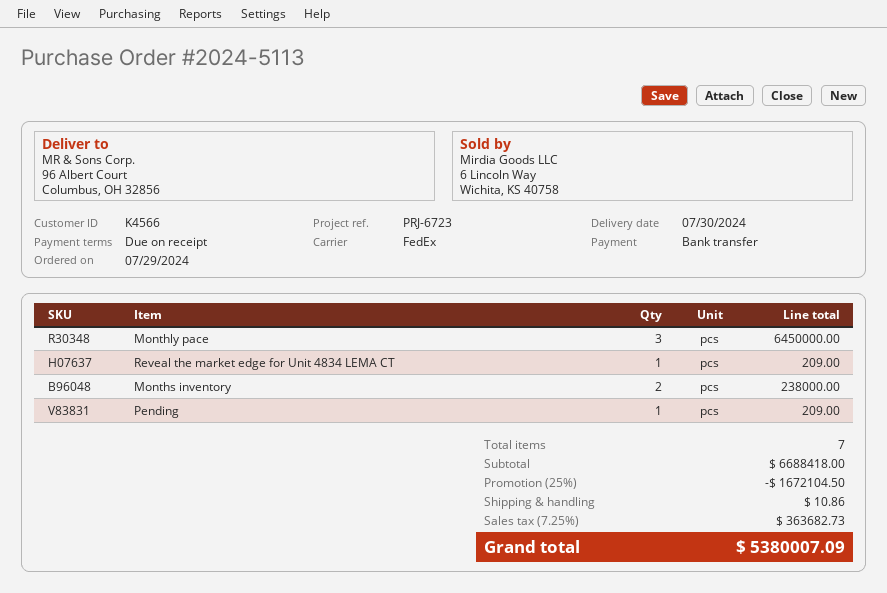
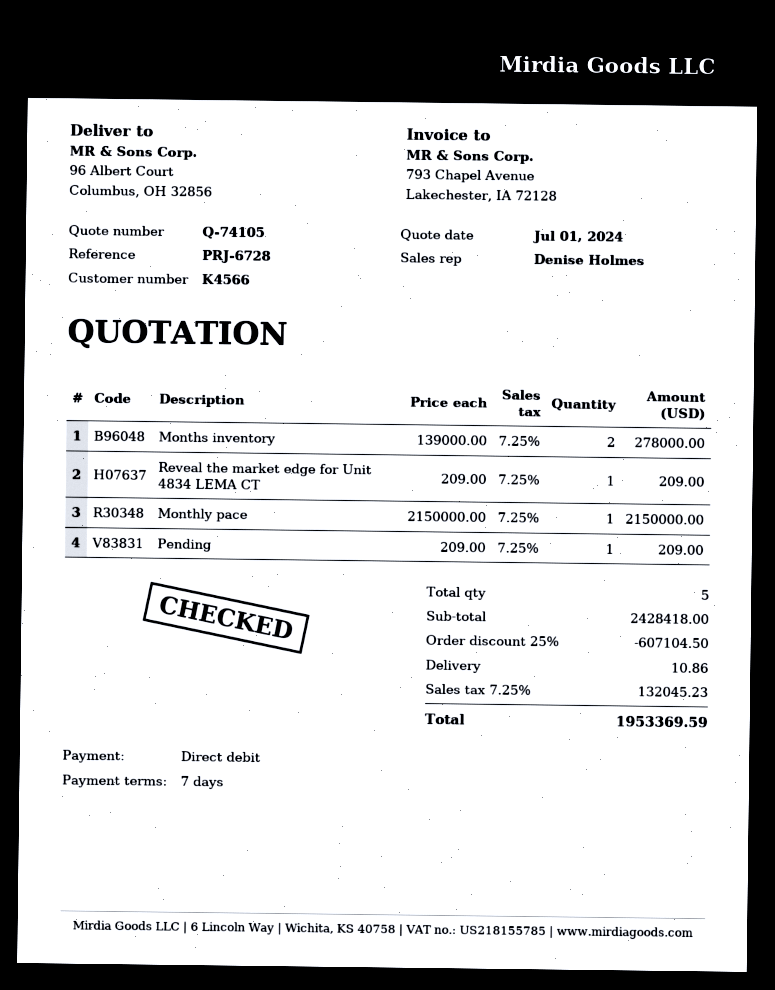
payment terms: on receipt -> 7 days
reference: PRJ-6723 -> PRJ-6728
payment method: bank transfer -> direct debit
Monthly pace: 3 for 6450000.00 -> 1 for 2150000.00
Months inventory: 2 for 238000.00 -> 2 for 278000.00
total quantity: 7 -> 5
subtotal: 6688418.00 -> 2428418.00
discount: 25% = 1672104.50 -> 25% = 607104.50
tax: 7.25% = 363682.73 -> 7.25% = 132045.23
total: 5380007.09 -> 1953369.59

